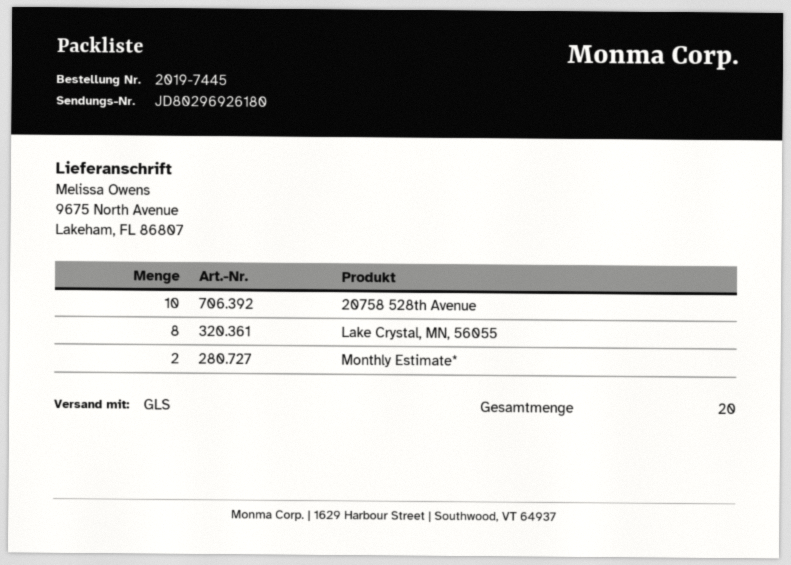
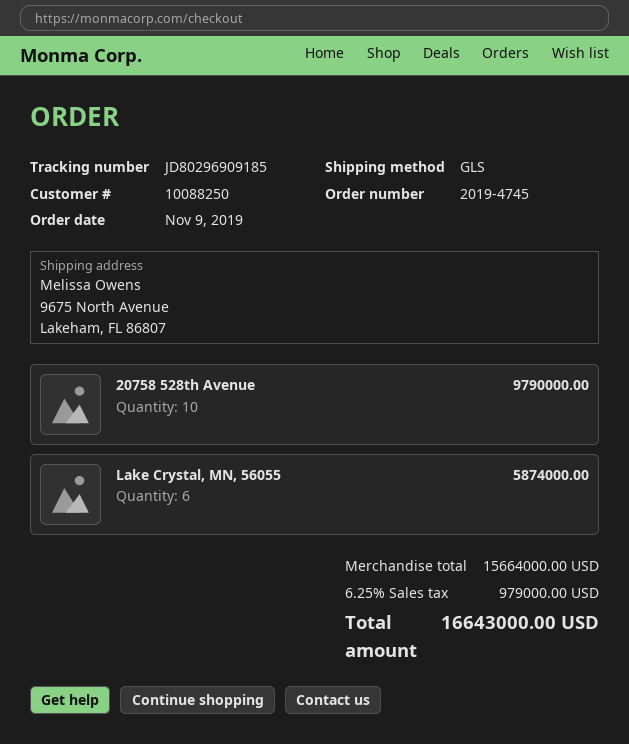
order number: 2019-7445 -> 2019-4745
tracking number: JD80296926180 -> JD80296909185
Lake Crystal, MN, 56055: 8 -> 6
Monthly Estimate*: 2 -> none

